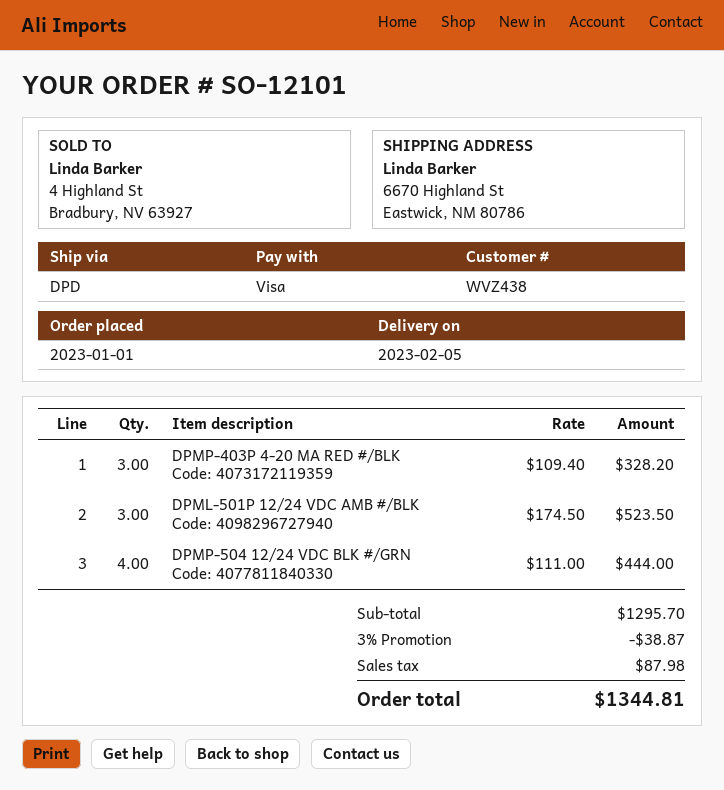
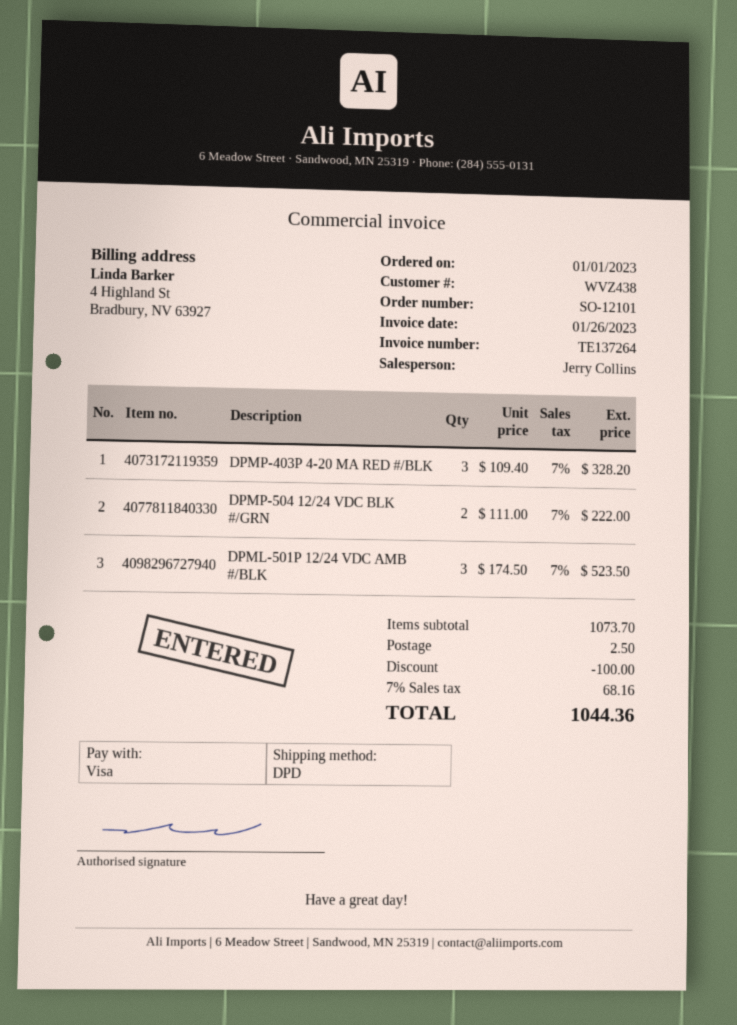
DPMP-504 12/24 VDC BLK #/GRN: 4 x 111.00 = 444.00 -> 2 x 111.00 = 222.00
subtotal: 1295.70 -> 1073.70
discount: 38.87 -> 100.00
shipping: none -> 2.50
tax: 87.98 -> 68.16
total: 1344.81 -> 1044.36

